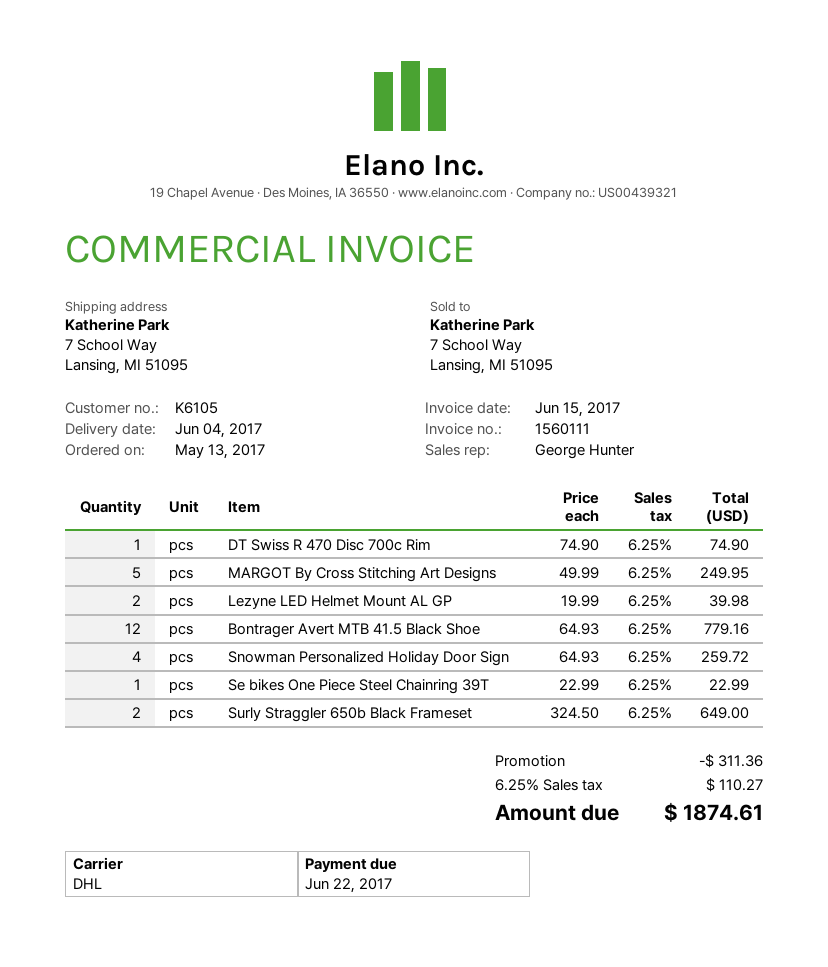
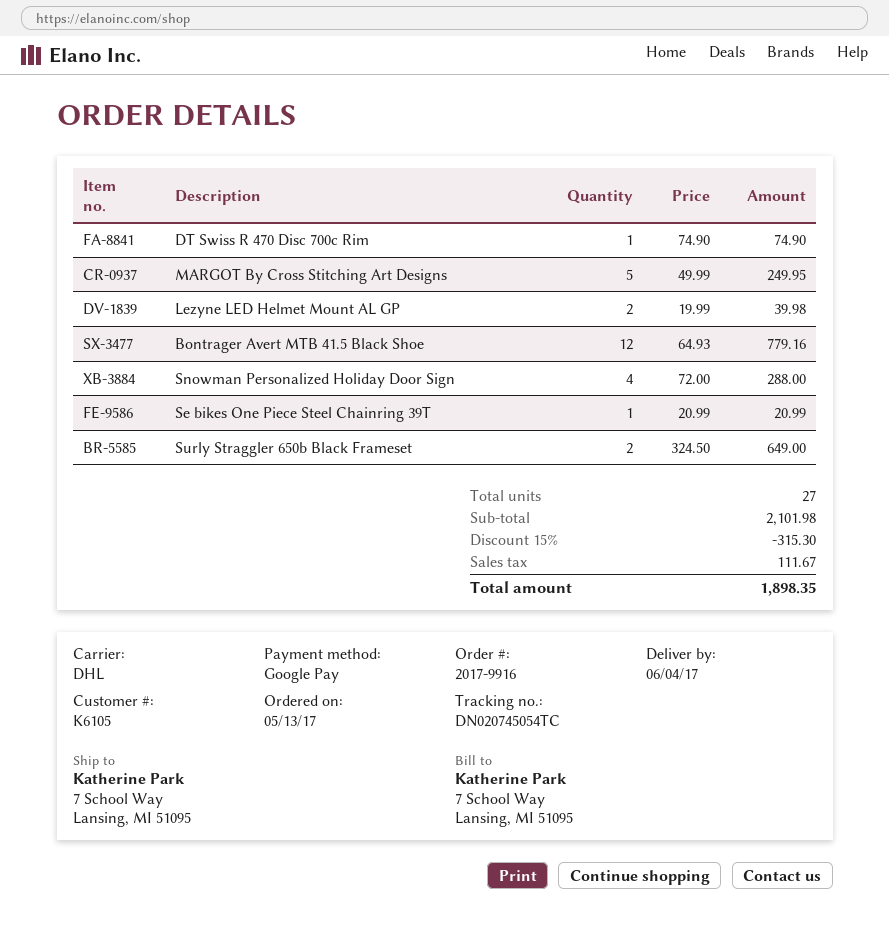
Snowman Personalized Holiday Door Sign: 4 x 64.93 = 259.72 -> 4 x 72.00 = 288.00
Se bikes One Piece Steel Chainring 39T: 1 x 22.99 = 22.99 -> 1 x 20.99 = 20.99
discount: 311.36 -> 315.30
tax: 110.27 -> 111.67
total: 1874.61 -> 1898.35

